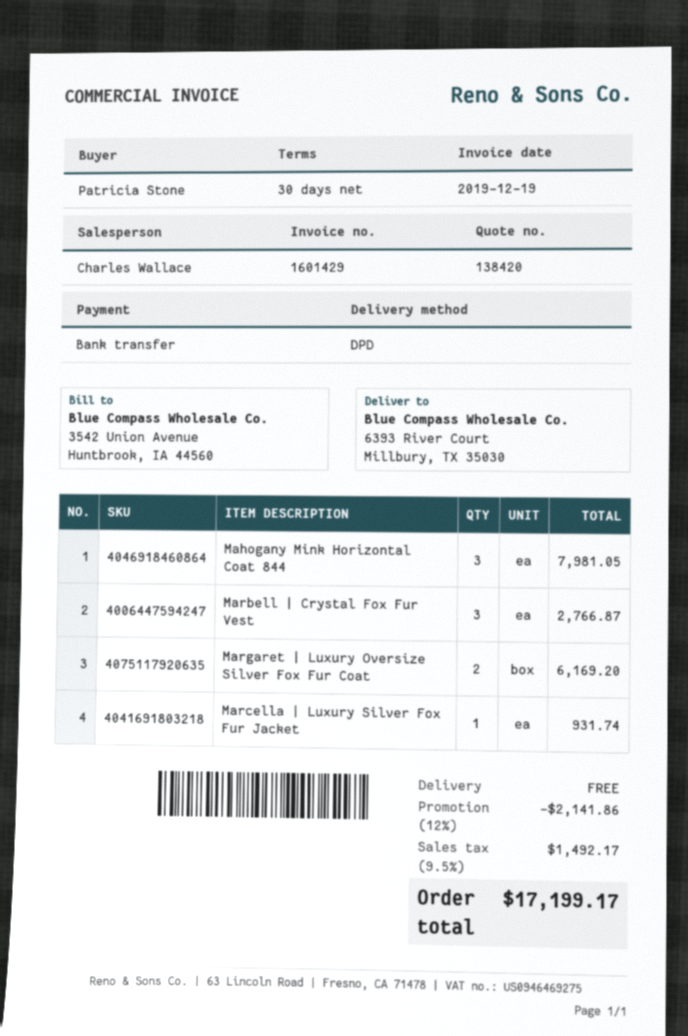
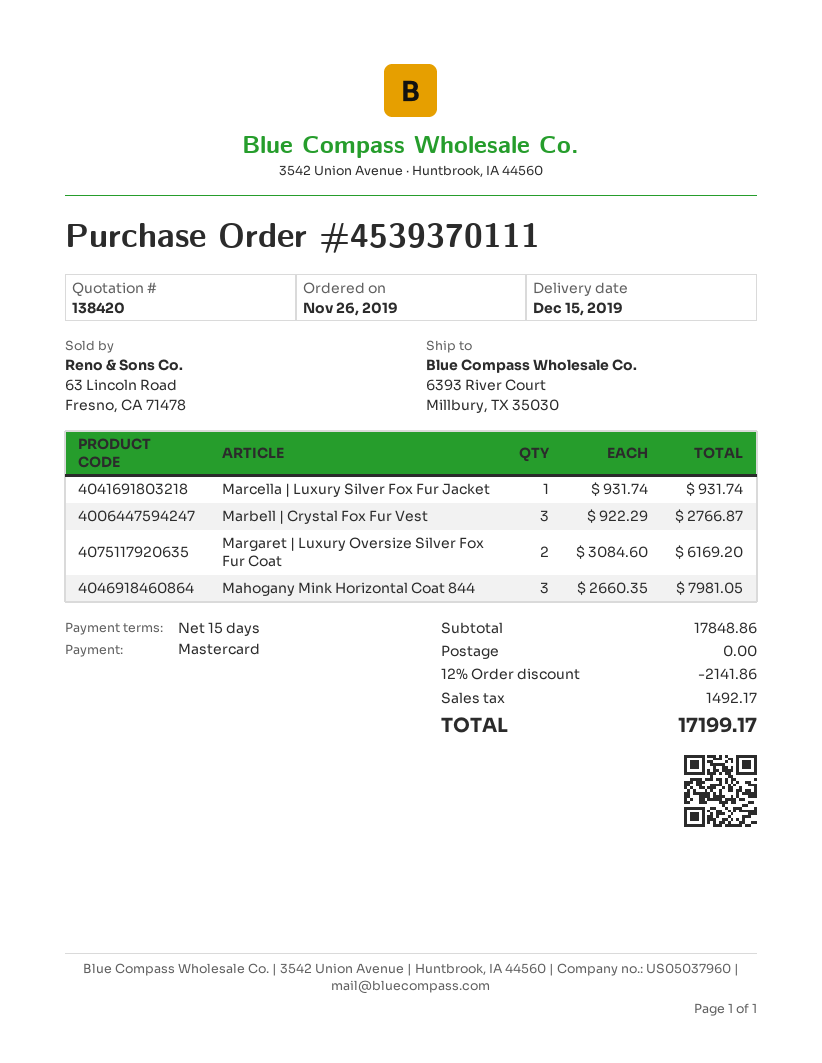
payment terms: 30 days -> 15 days
payment method: bank transfer -> Mastercard

